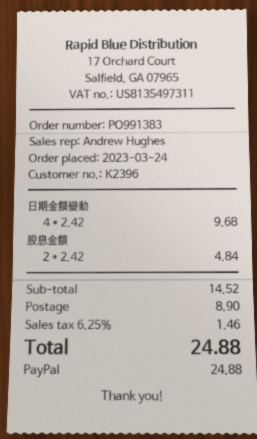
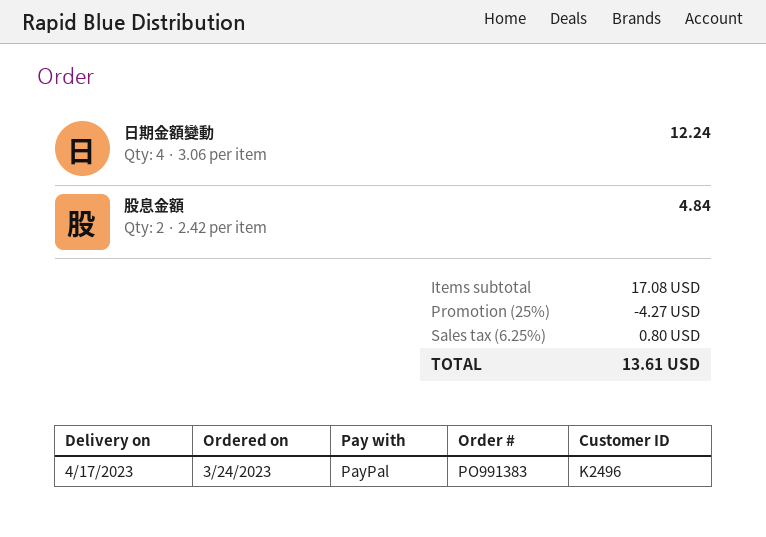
customer number: K2396 -> K2496
日期金額變動: 4 x 2.42 = 9.68 -> 4 x 3.06 = 12.24
subtotal: 14.52 -> 17.08
discount: none -> 25% = 4.27
shipping: 8.90 -> none
tax: 6.25% = 1.46 -> 6.25% = 0.80
total: 24.88 -> 13.61

